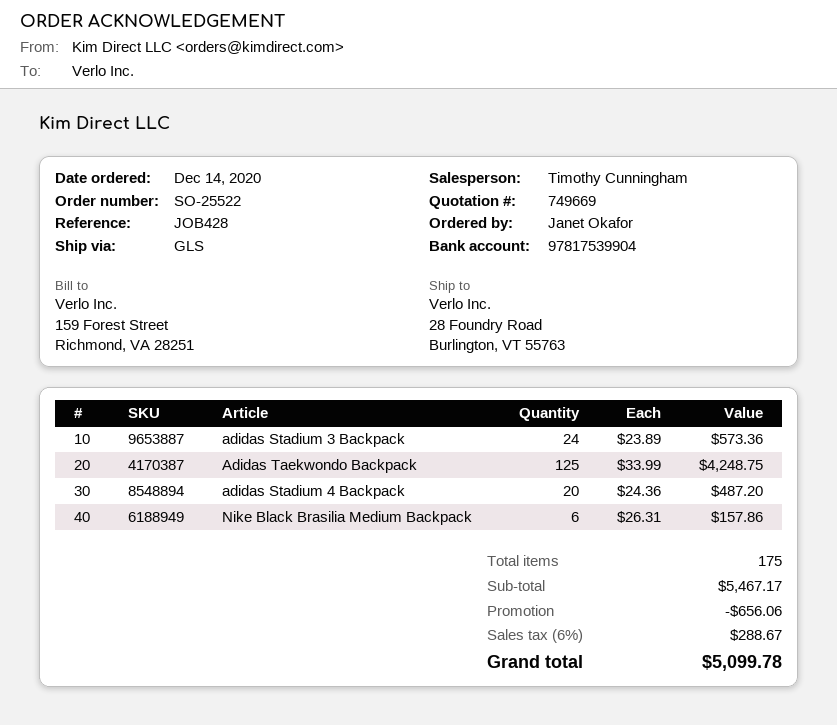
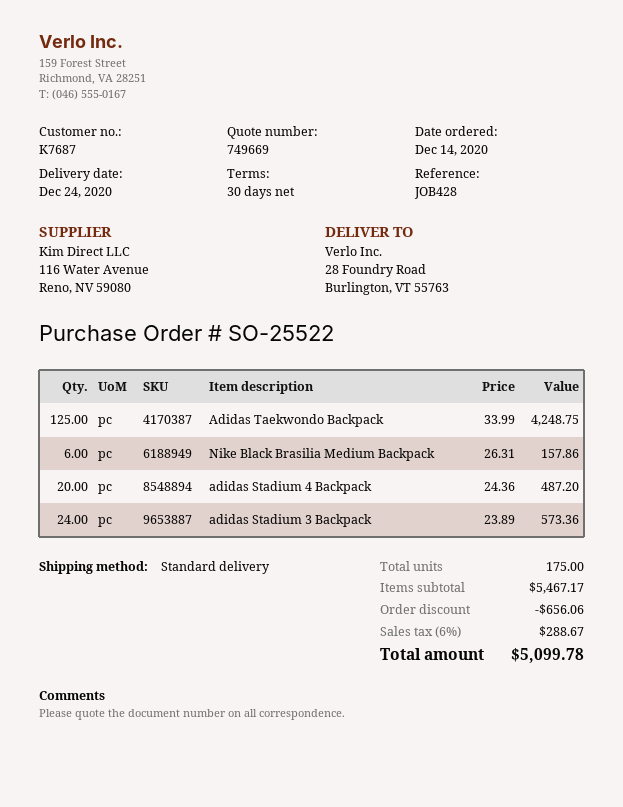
shipping method: GLS -> standard

